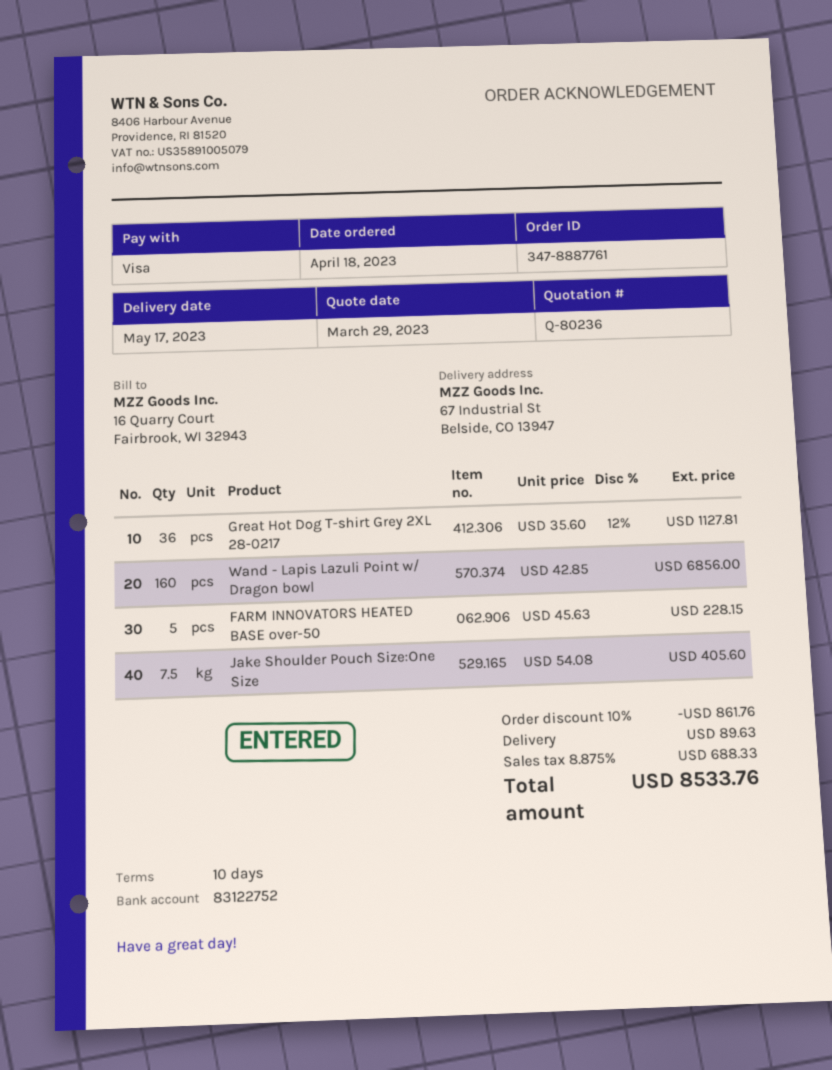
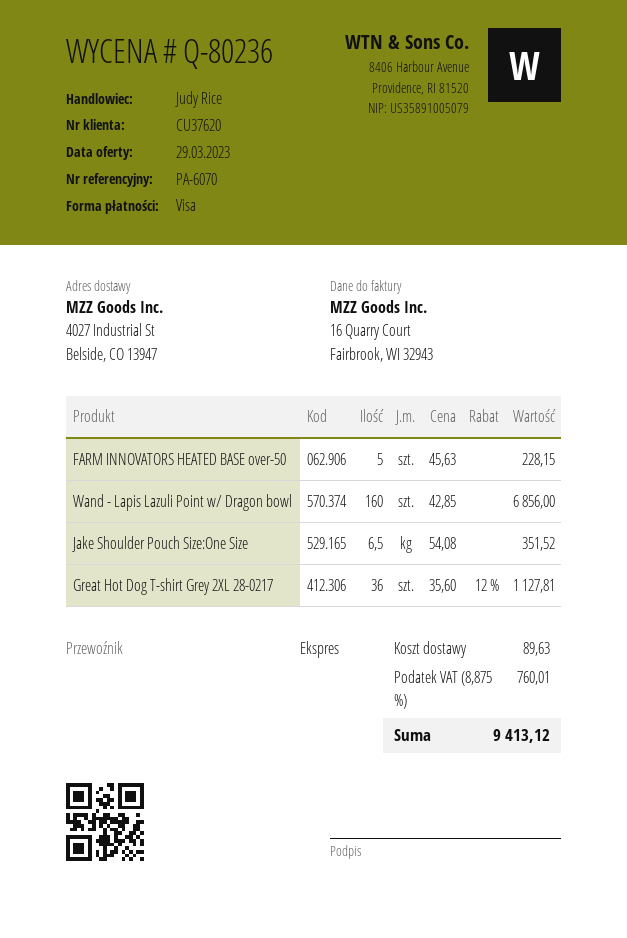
ship to: 67 Industrial St, Belside, CO 13947 -> 4027 Industrial St, Belside, CO 13947
Jake Shoulder Pouch Size:One Size: 7.5 x 54.08 = 405.60 -> 6.5 x 54.08 = 351.52
discount: 10% = 861.76 -> none
tax: 8.875% = 688.33 -> 8.875% = 760.01
total: 8533.76 -> 9413.12

